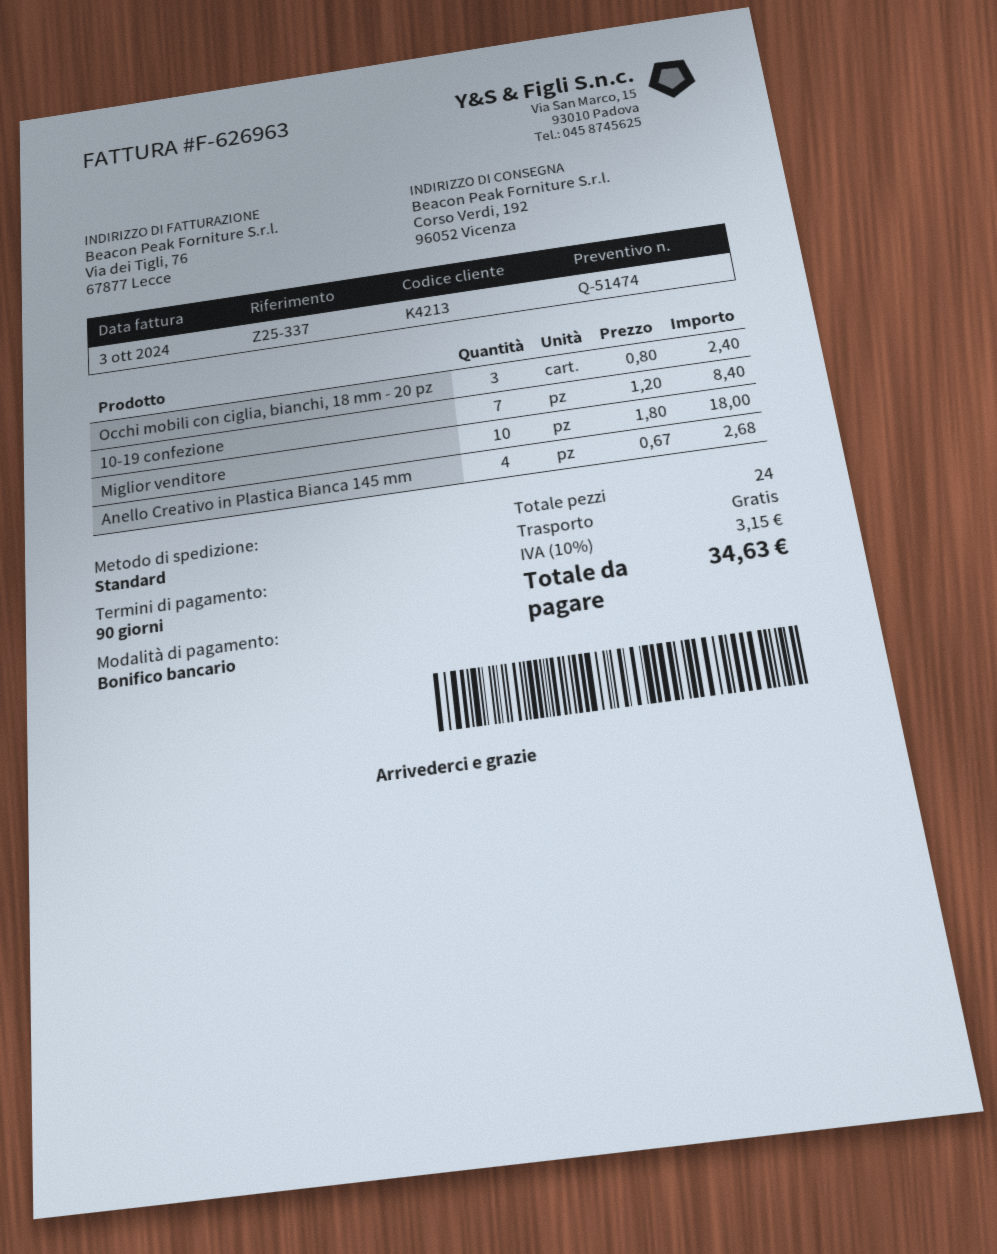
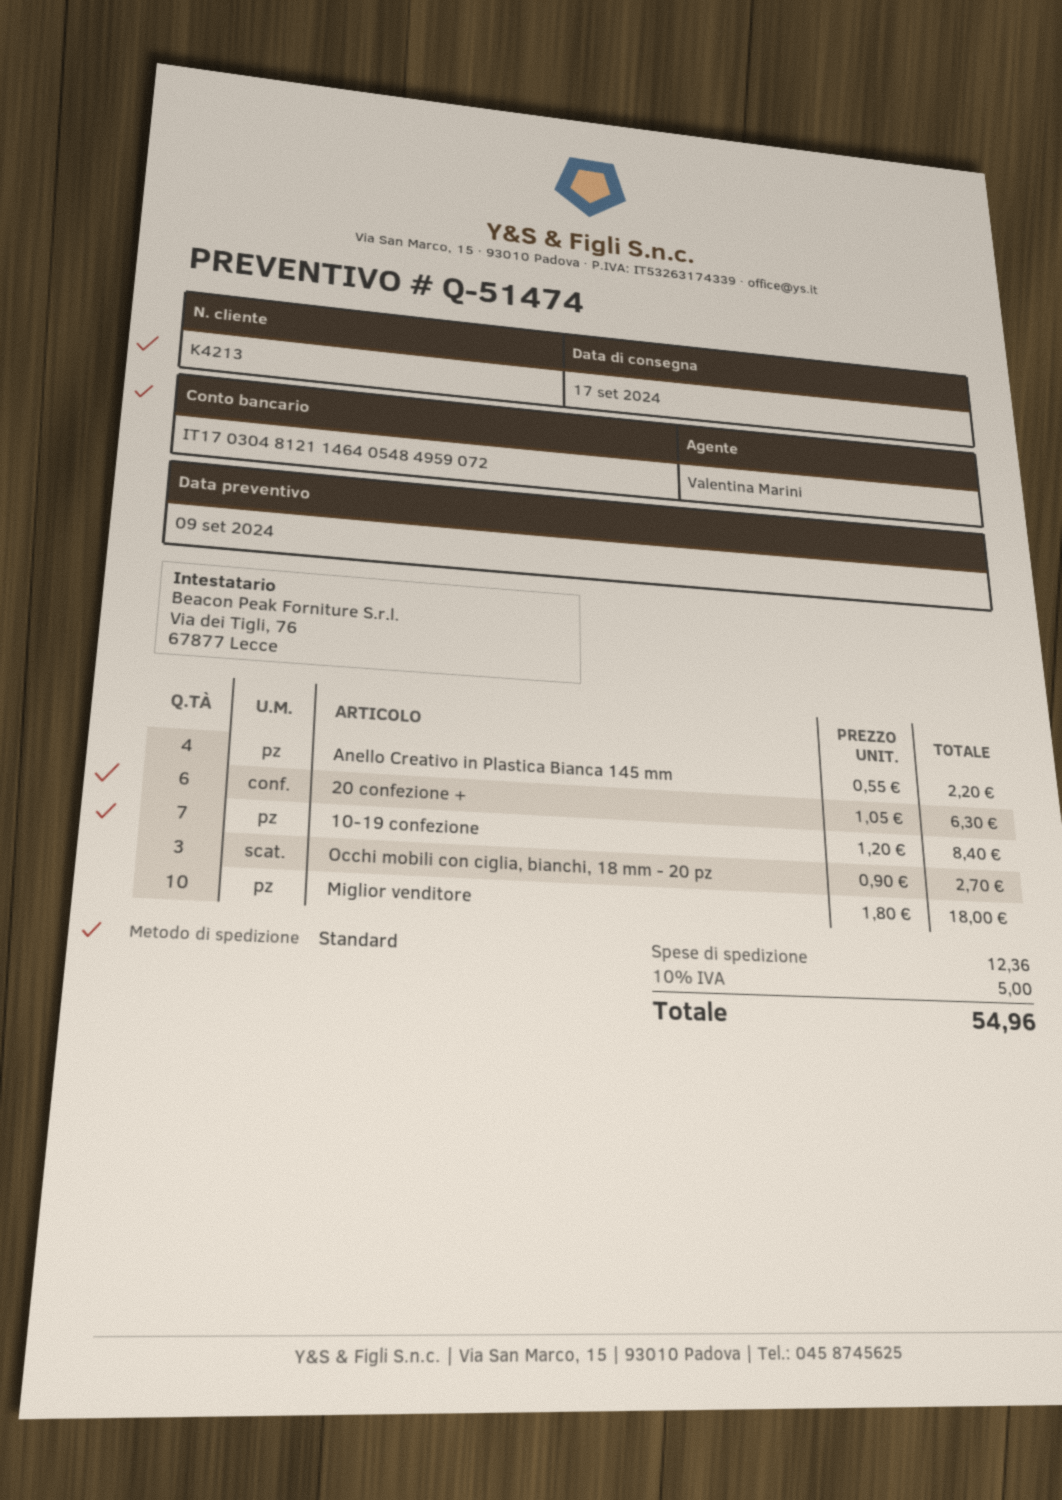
Occhi mobili con ciglia, bianchi, 18 mm - 20 pz: 3 x 0.80 = 2.40 -> 3 x 0.90 = 2.70
Anello Creativo in Plastica Bianca 145 mm: 4 x 0.67 = 2.68 -> 4 x 0.55 = 2.20
20 confezione +: none -> 6 x 1.05 = 6.30
shipping: 0.00 -> 12.36
tax: 10% = 3.15 -> 10% = 5.00
total: 34.63 -> 54.96

